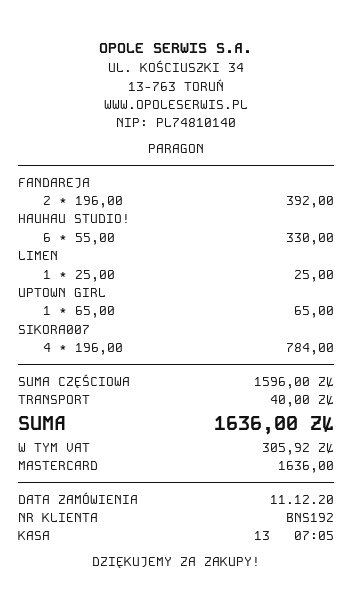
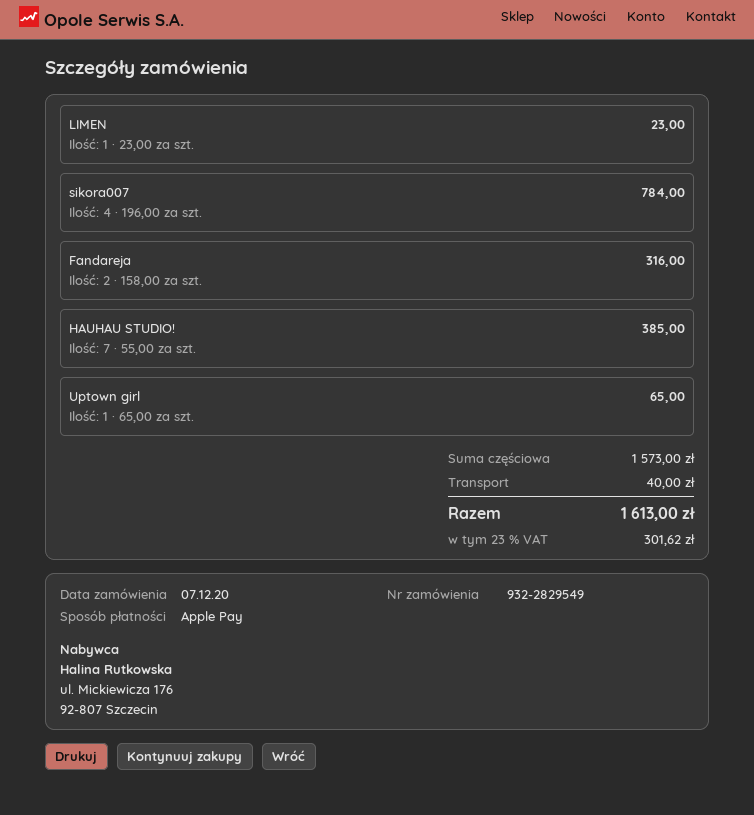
order date: 2020-12-11 -> 2020-12-07
payment method: Mastercard -> Apple Pay
FANDAREJA: 2 x 196.00 = 392.00 -> 2 x 158.00 = 316.00
HAUHAU STUDIO!: 6 x 55.00 = 330.00 -> 7 x 55.00 = 385.00
LIMEN: 1 x 25.00 = 25.00 -> 1 x 23.00 = 23.00
subtotal: 1596.00 -> 1573.00
tax: 305.92 -> 301.62
total: 1636.00 -> 1613.00

